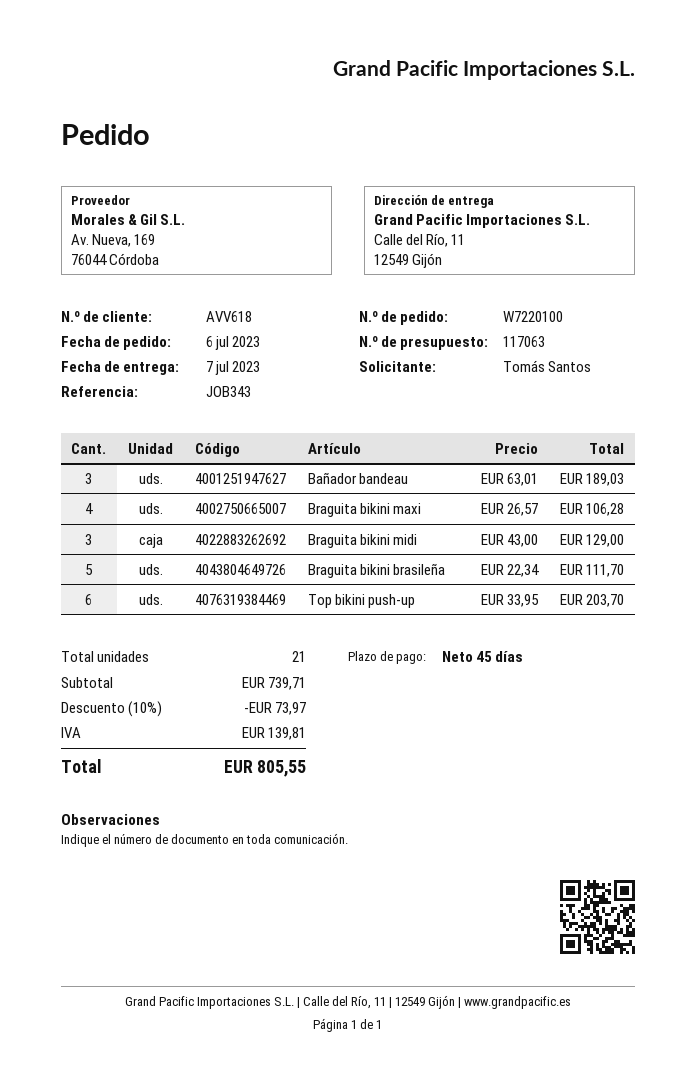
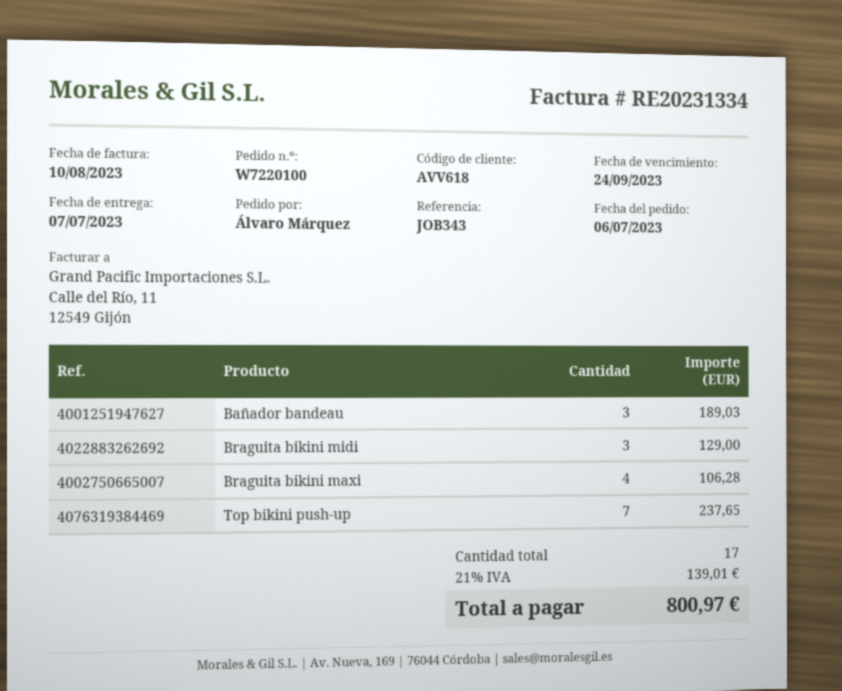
ordered by: Tomás Santos -> Álvaro Márquez
Braguita bikini brasileña: 5 for 111.70 -> none
Top bikini push-up: 6 for 203.70 -> 7 for 237.65
total quantity: 21 -> 17
discount: 10% = 73.97 -> none
tax: 139.81 -> 139.01
total: 805.55 -> 800.97

